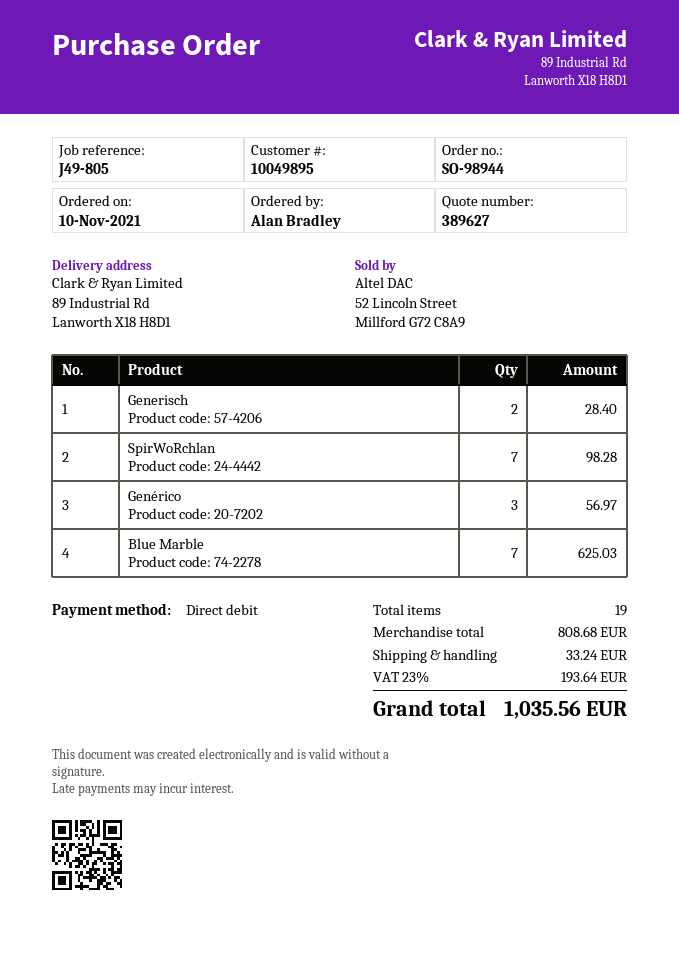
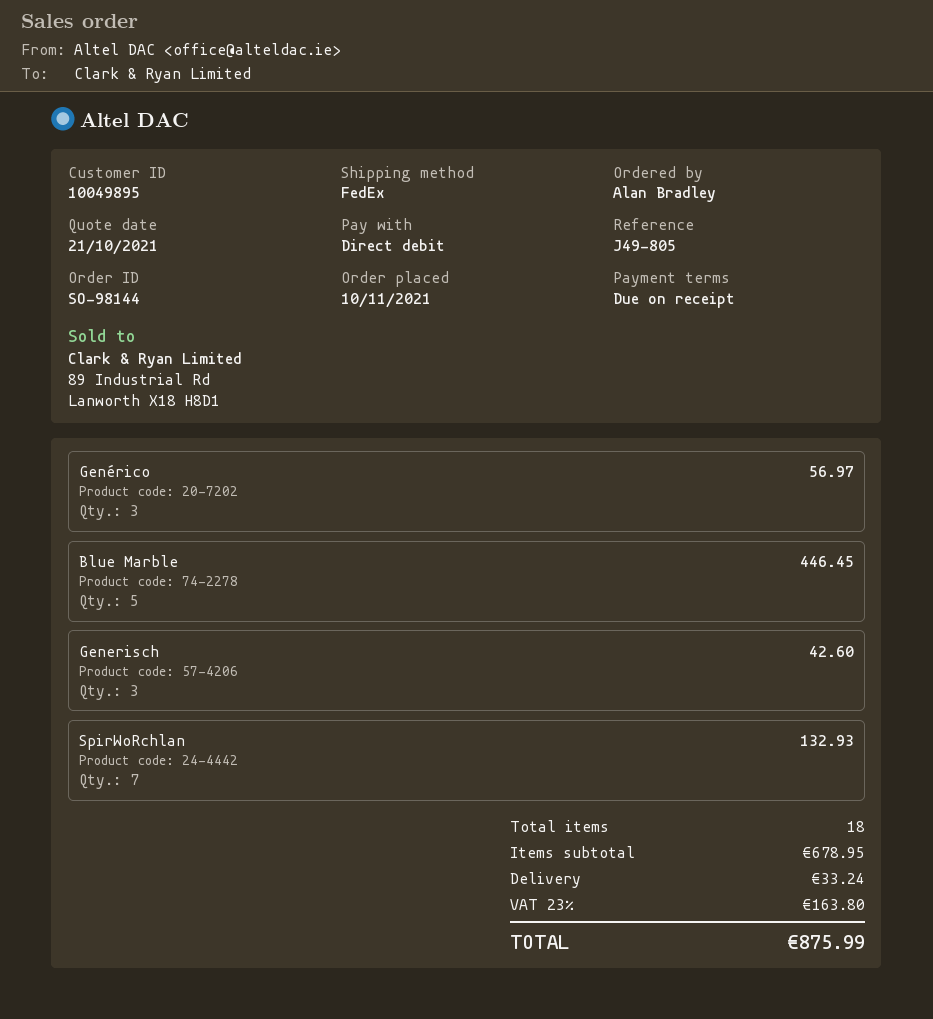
order number: SO-98944 -> SO-98144
Generisch: 2 for 28.40 -> 3 for 42.60
SpirWoRchlan: 7 for 98.28 -> 7 for 132.93
Blue Marble: 7 for 625.03 -> 5 for 446.45
total quantity: 19 -> 18
subtotal: 808.68 -> 678.95
tax: 23% = 193.64 -> 23% = 163.80
total: 1035.56 -> 875.99

